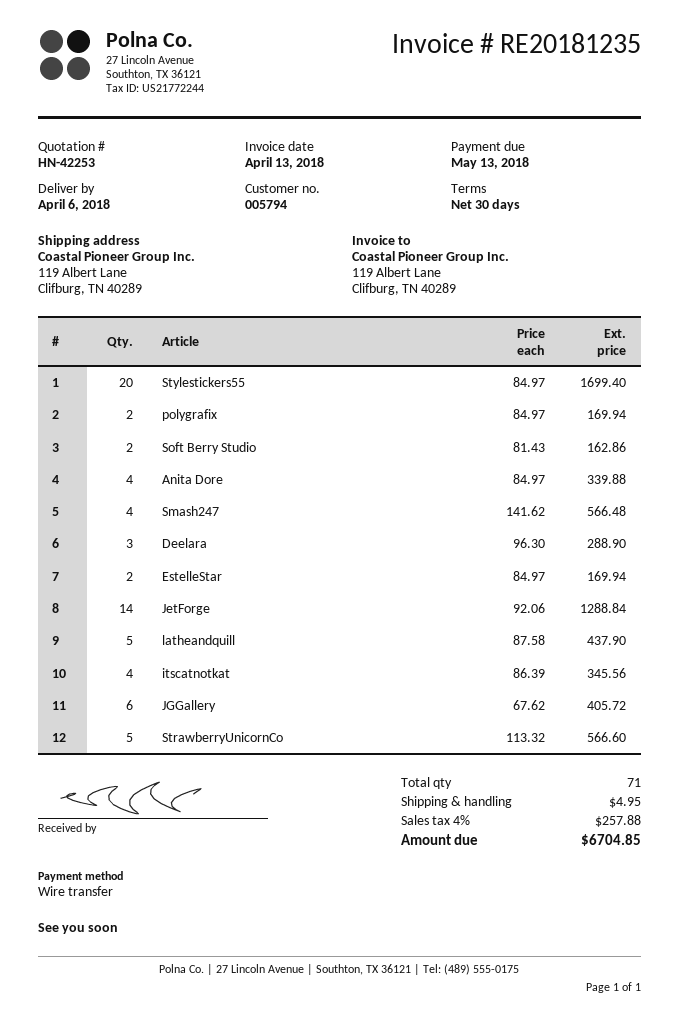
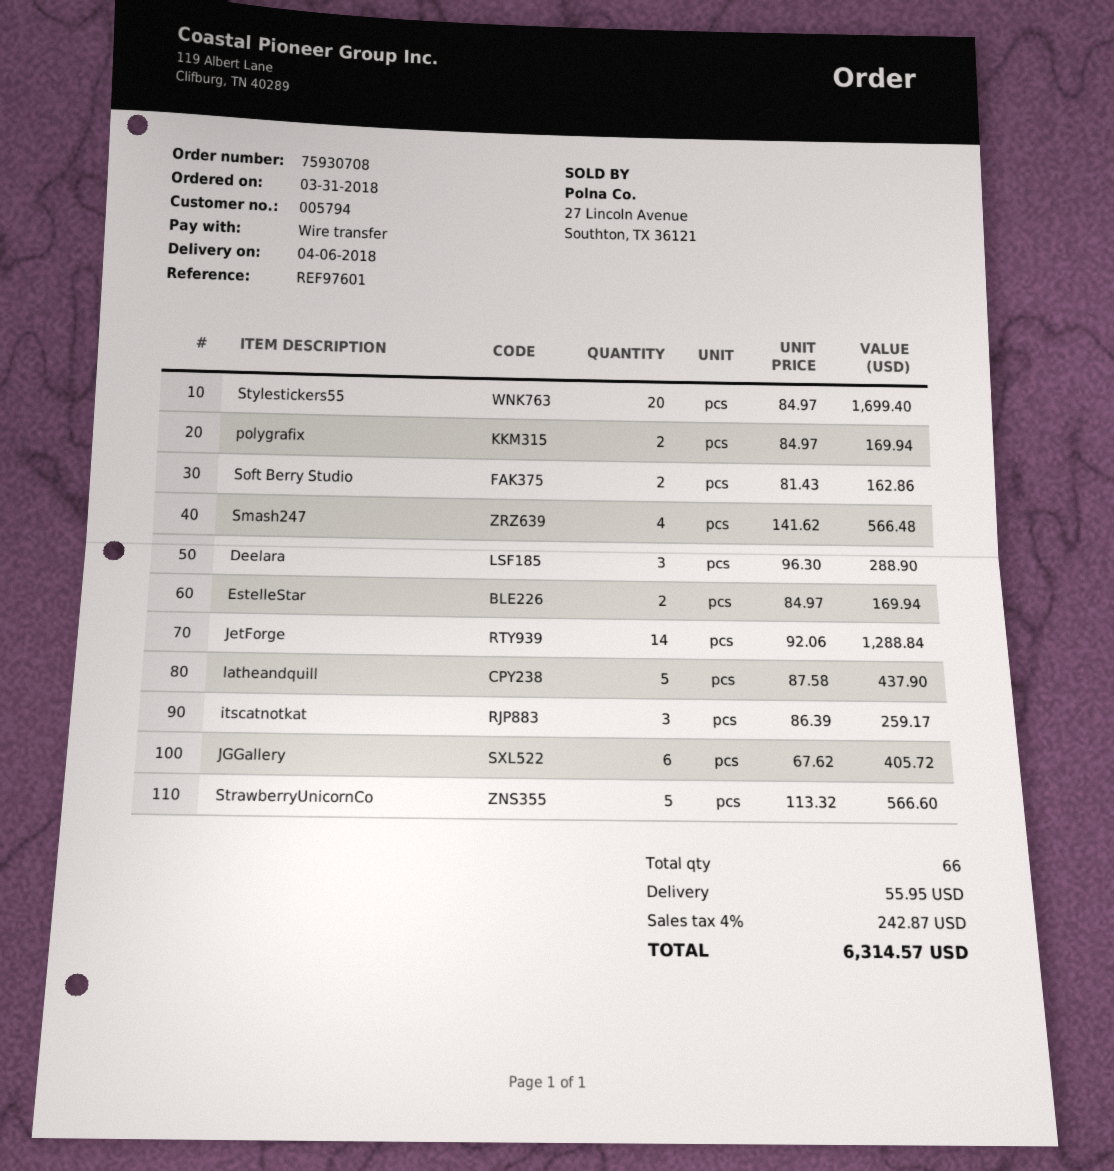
Anita Dore: 4 x 84.97 = 339.88 -> none
itscatnotkat: 4 x 86.39 = 345.56 -> 3 x 86.39 = 259.17
total quantity: 71 -> 66
shipping: 4.95 -> 55.95
tax: 4% = 257.88 -> 4% = 242.87
total: 6704.85 -> 6314.57

